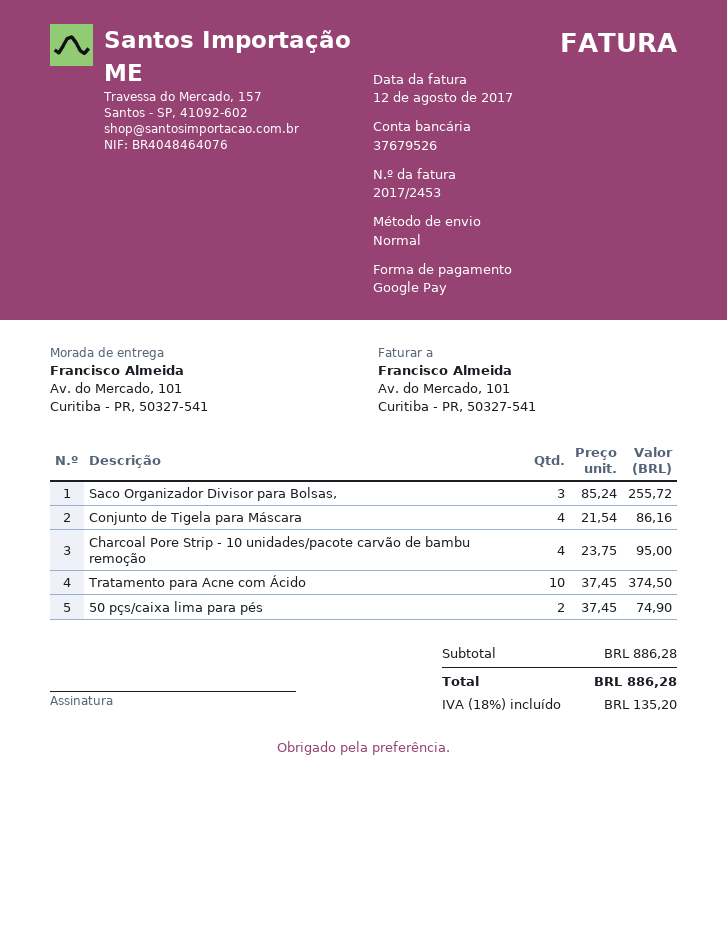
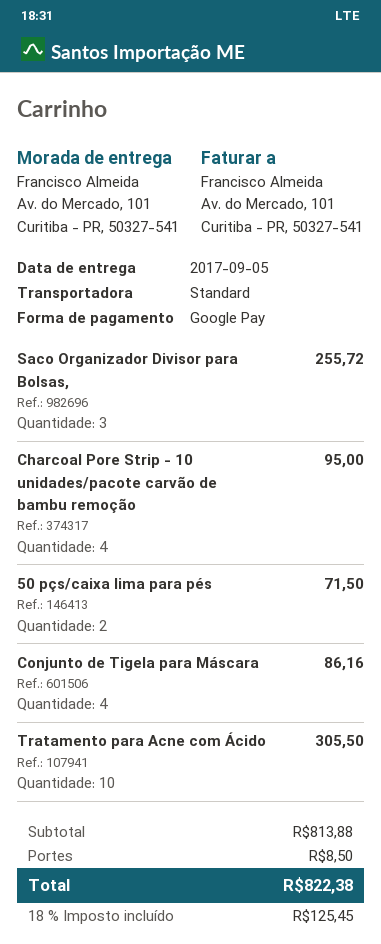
Tratamento para Acne com Ácido: 10 for 374.50 -> 10 for 305.50
50 pçs/caixa lima para pés: 2 for 74.90 -> 2 for 71.50
subtotal: 886.28 -> 813.88
shipping: none -> 8.50
tax: 18% = 135.20 -> 18% = 125.45
total: 886.28 -> 822.38

